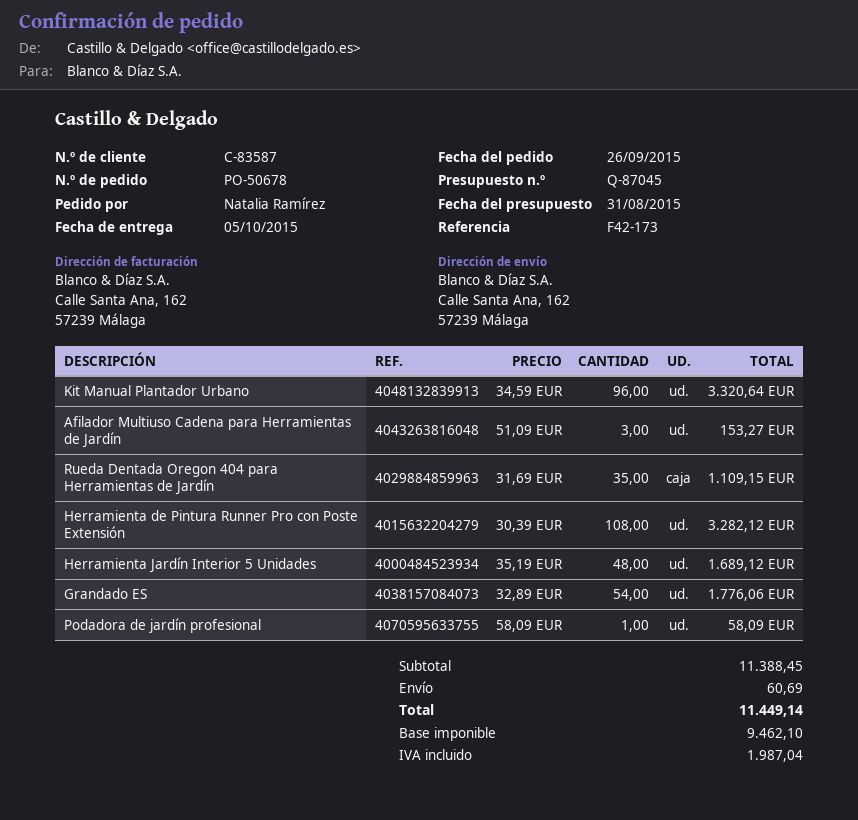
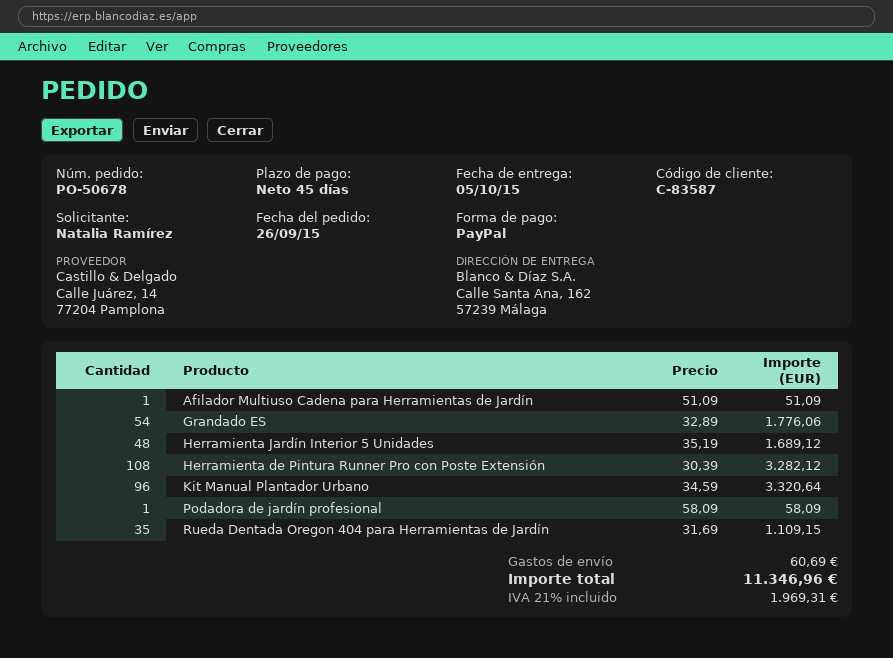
Afilador Multiuso Cadena para Herramientas de Jardín: 3 x 51.09 = 153.27 -> 1 x 51.09 = 51.09
tax: 1987.04 -> 1969.31
total: 11449.14 -> 11346.96

